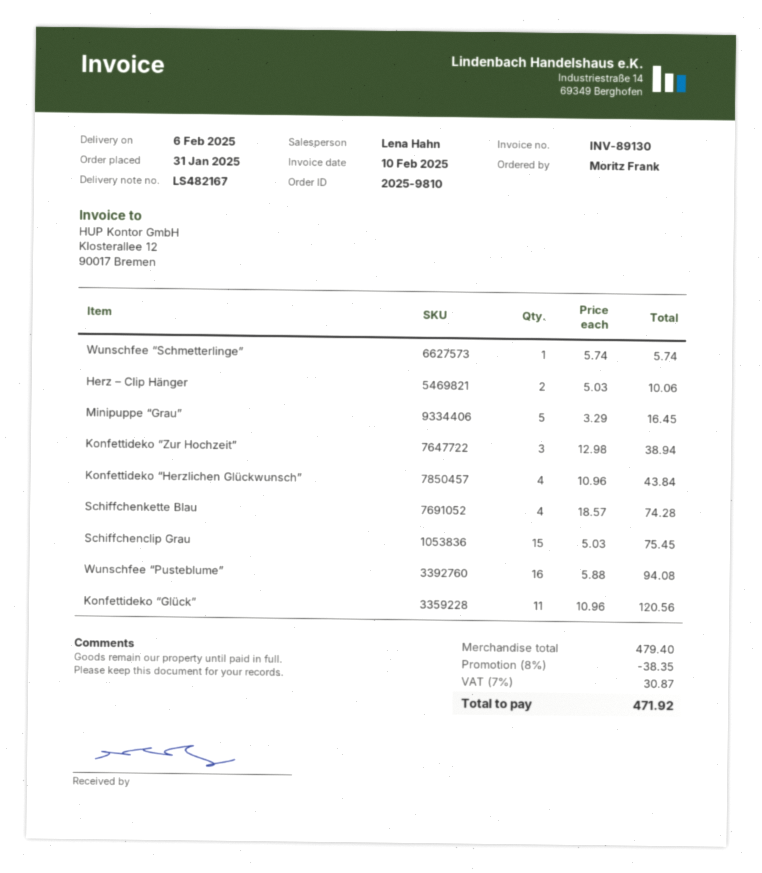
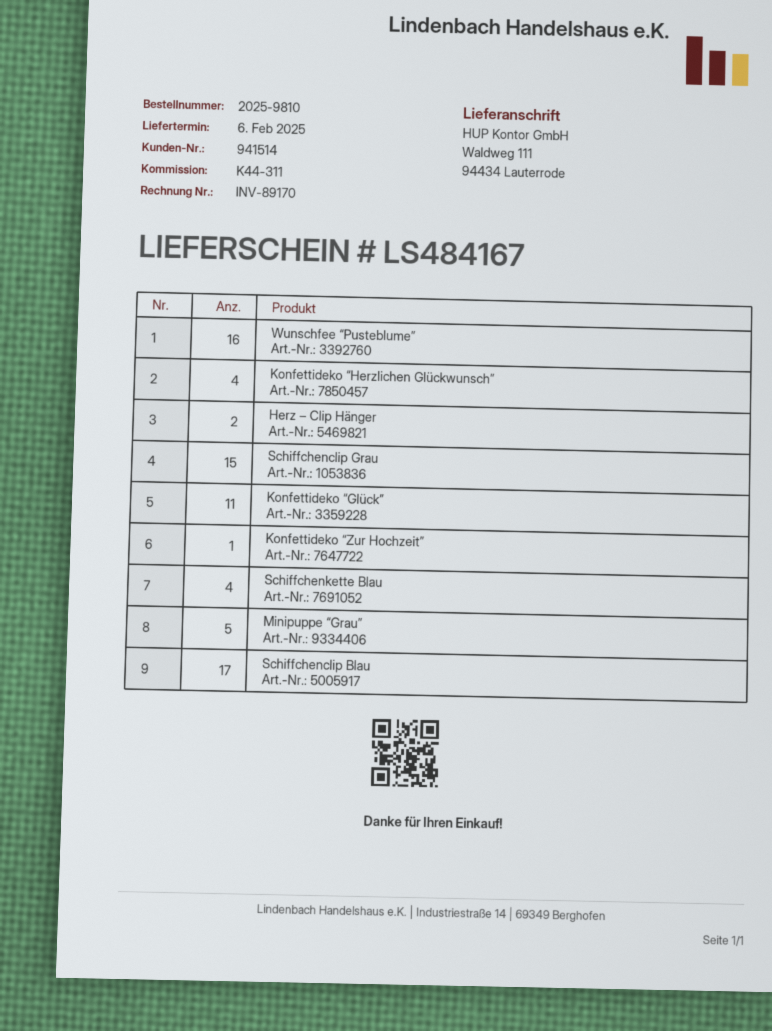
delivery note number: LS482167 -> LS484167
invoice number: INV-89130 -> INV-89170
Wunschfee “Schmetterlinge”: 1 -> none
Konfettideko “Zur Hochzeit”: 3 -> 1
Schiffchenclip Blau: none -> 17

